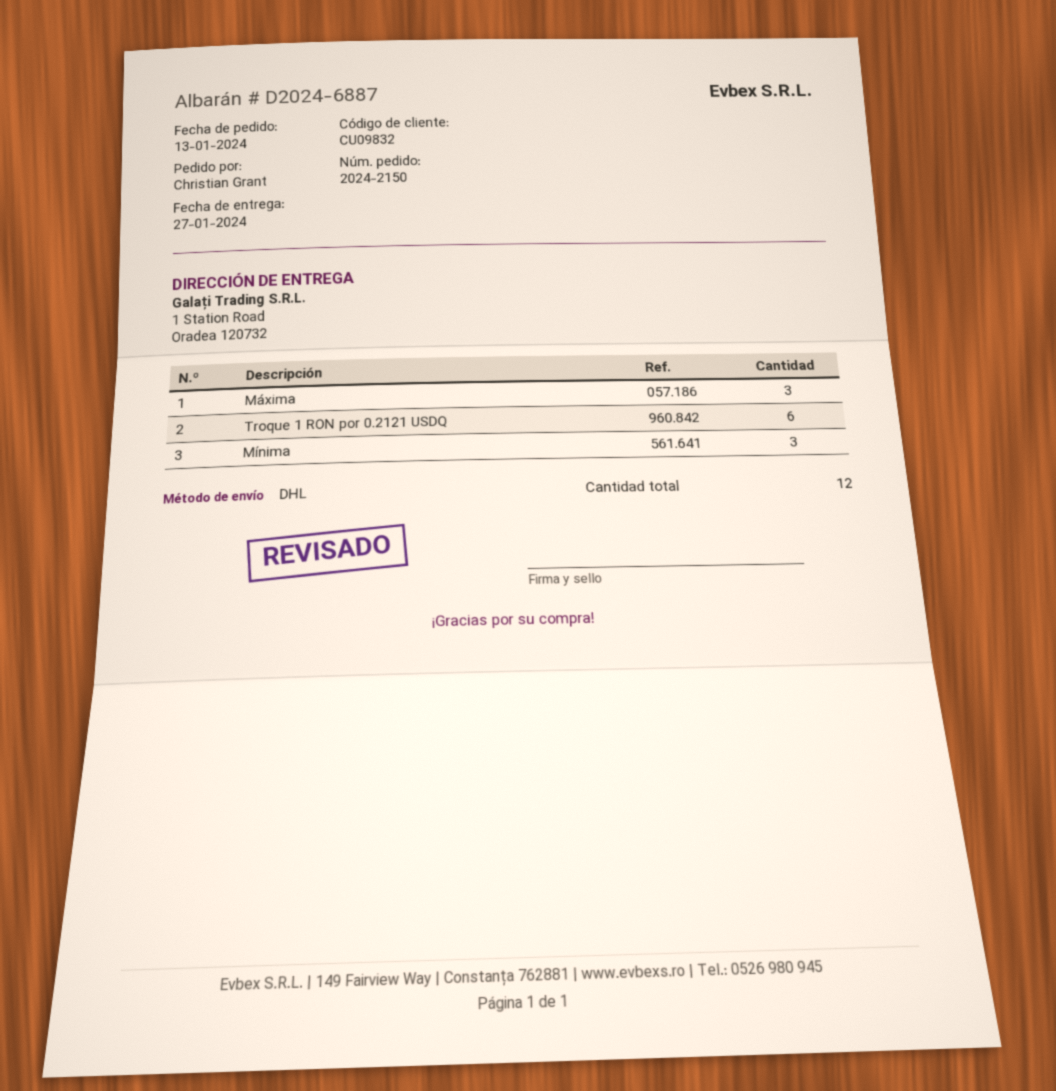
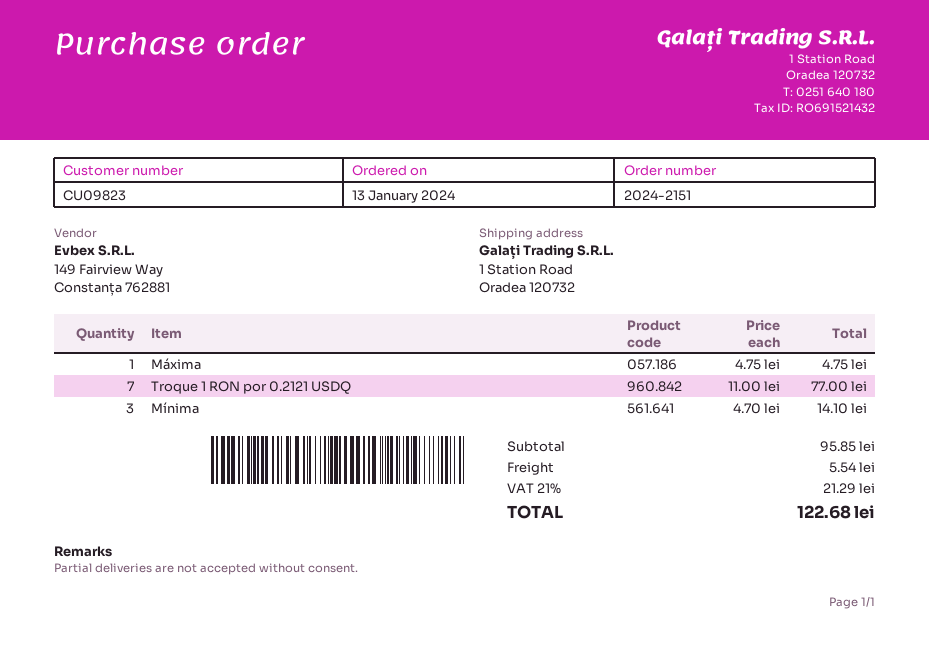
order number: 2024-2150 -> 2024-2151
customer number: CU09832 -> CU09823
Máxima: 3 -> 1
Troque 1 RON por 0.2121 USDQ: 6 -> 7

